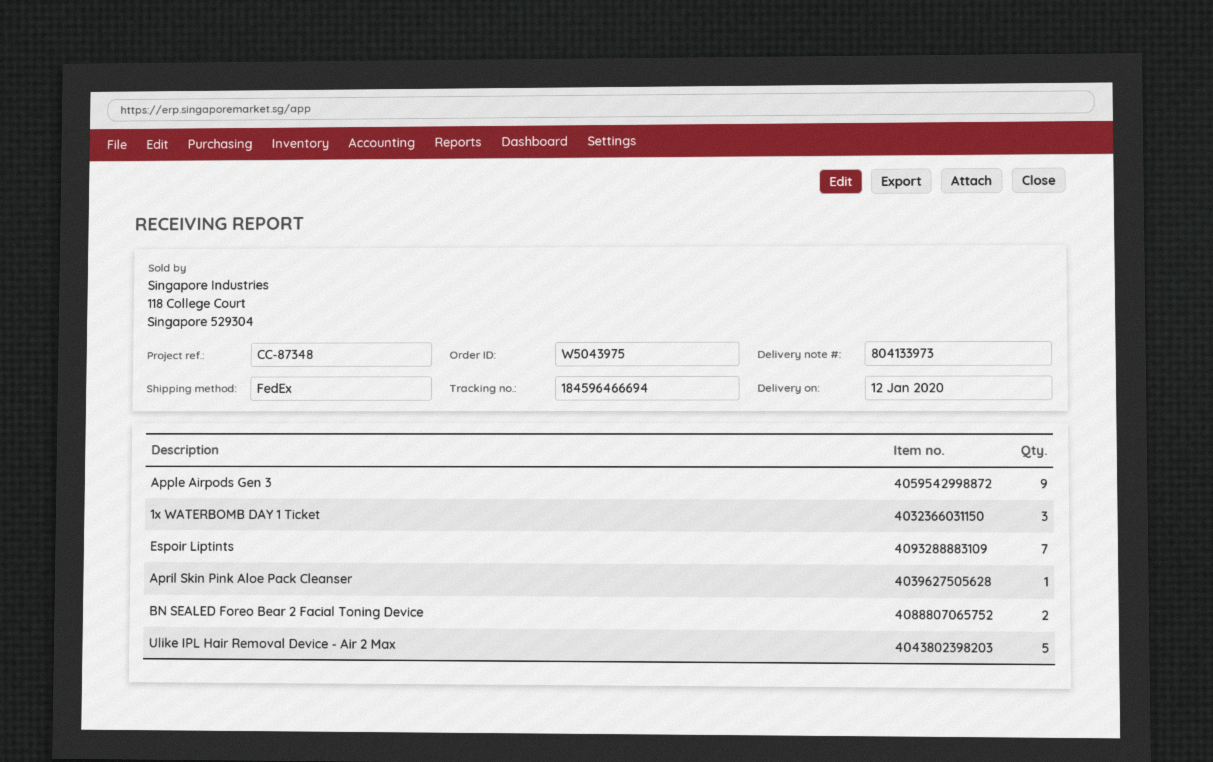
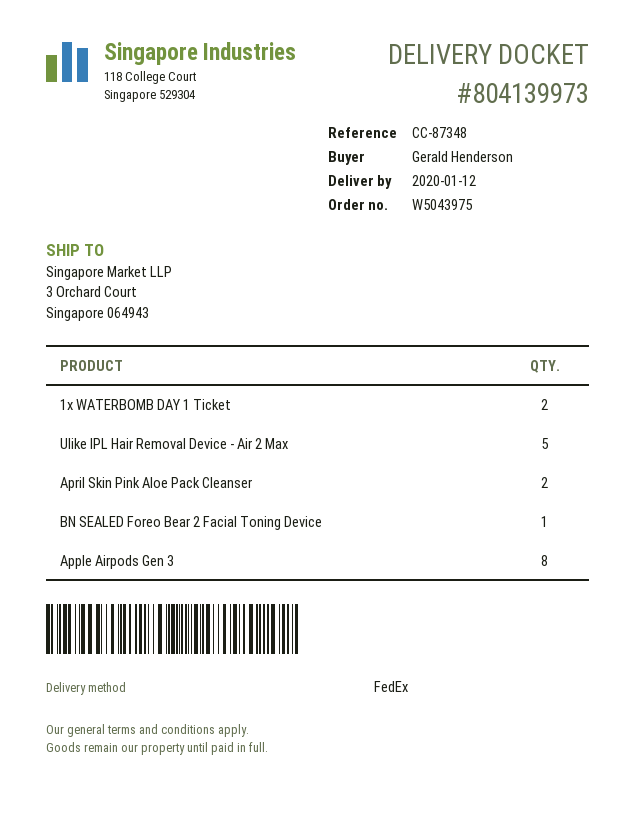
delivery note number: 804133973 -> 804139973
Apple Airpods Gen 3: 9 -> 8
1x WATERBOMB DAY 1 Ticket: 3 -> 2
Espoir Liptints: 7 -> none
April Skin Pink Aloe Pack Cleanser: 1 -> 2
BN SEALED Foreo Bear 2 Facial Toning Device: 2 -> 1

